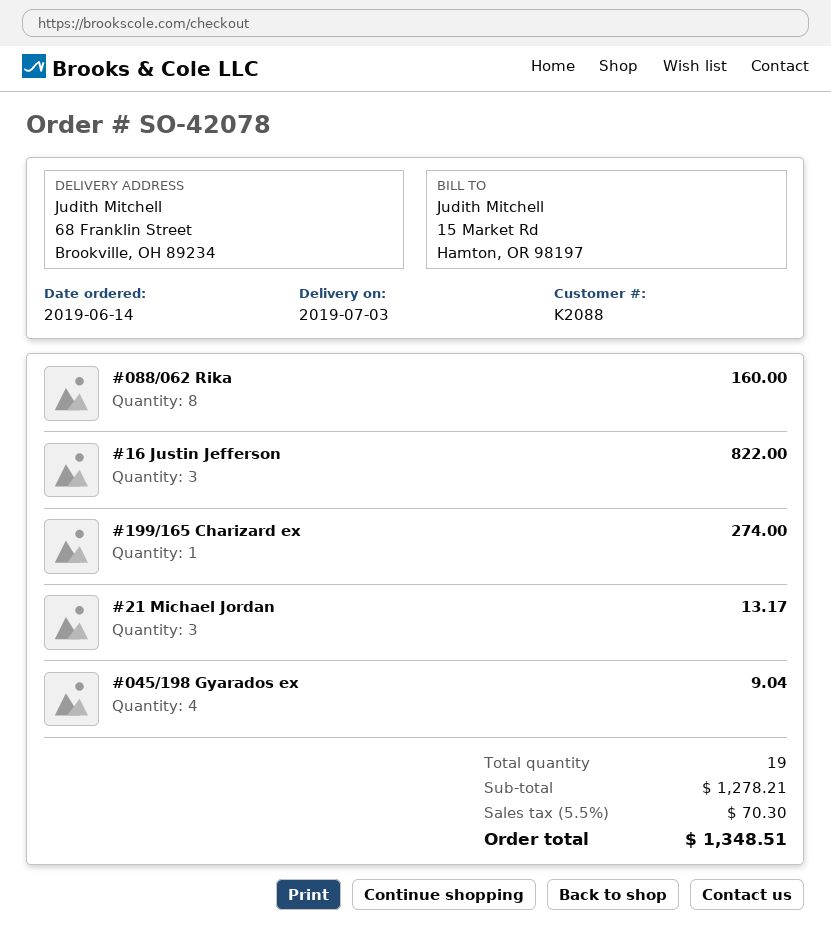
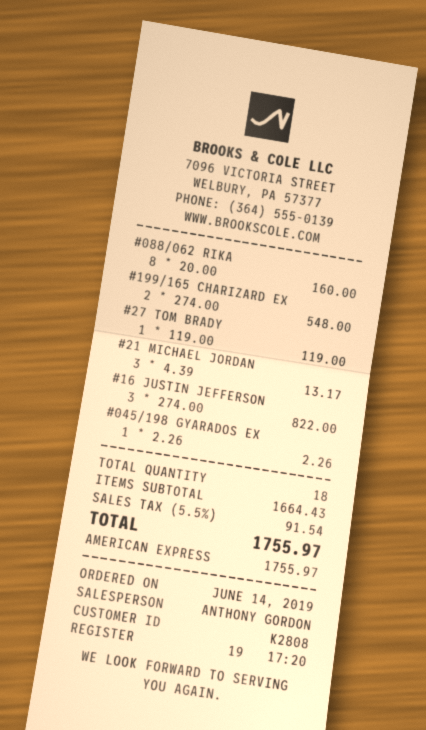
customer number: K2088 -> K2808
#199/165 Charizard ex: 1 for 274.00 -> 2 for 548.00
#045/198 Gyarados ex: 4 for 9.04 -> 1 for 2.26
#27 TOM BRADY: none -> 1 for 119.00
total quantity: 19 -> 18
subtotal: 1278.21 -> 1664.43
tax: 5.5% = 70.30 -> 5.5% = 91.54
total: 1348.51 -> 1755.97

